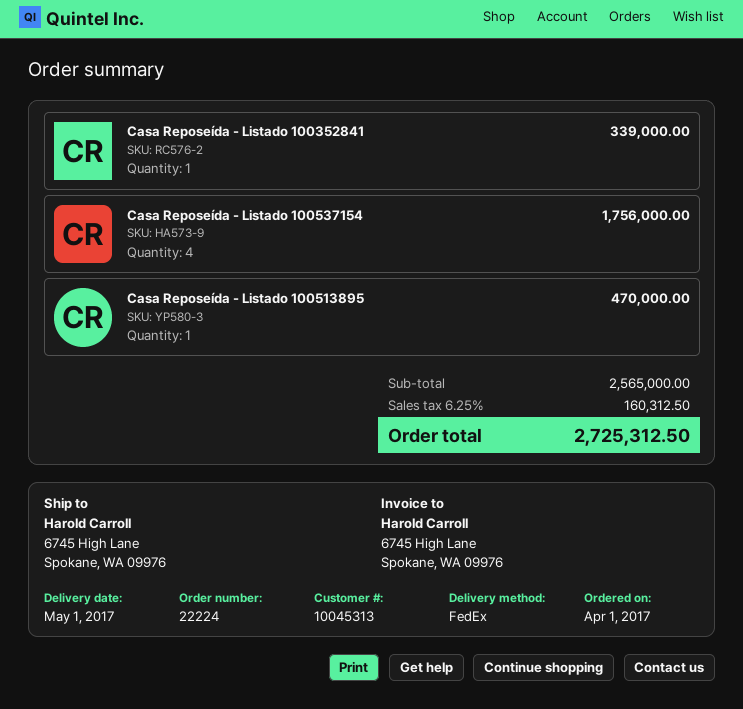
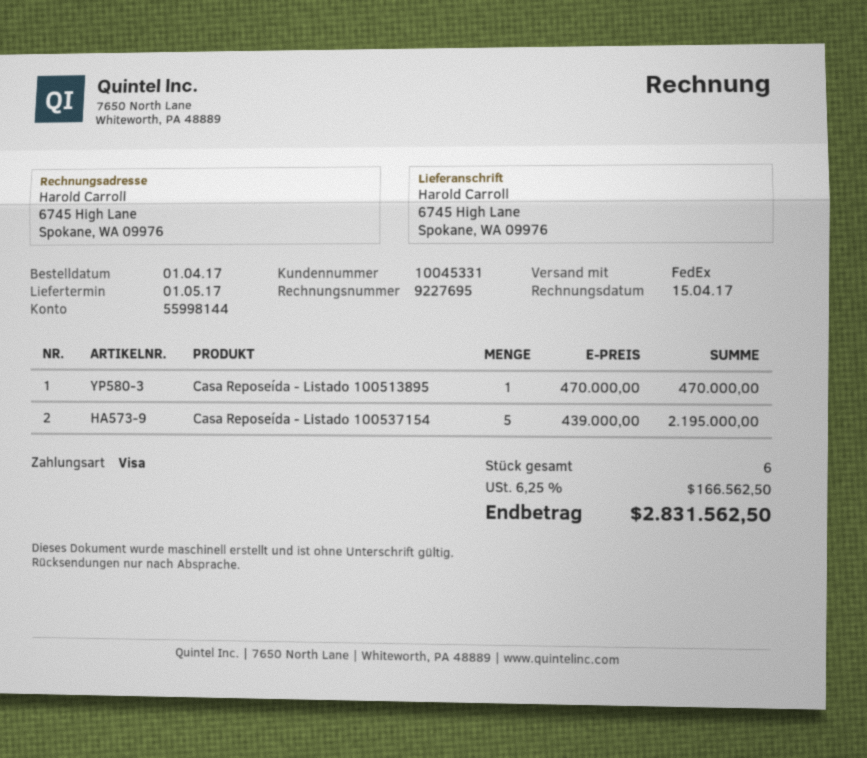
customer number: 10045313 -> 10045331
Casa Reposeída - Listado 100352841: 1 for 339000.00 -> none
Casa Reposeída - Listado 100537154: 4 for 1756000.00 -> 5 for 2195000.00
tax: 6.25% = 160312.50 -> 6.25% = 166562.50
total: 2725312.50 -> 2831562.50

